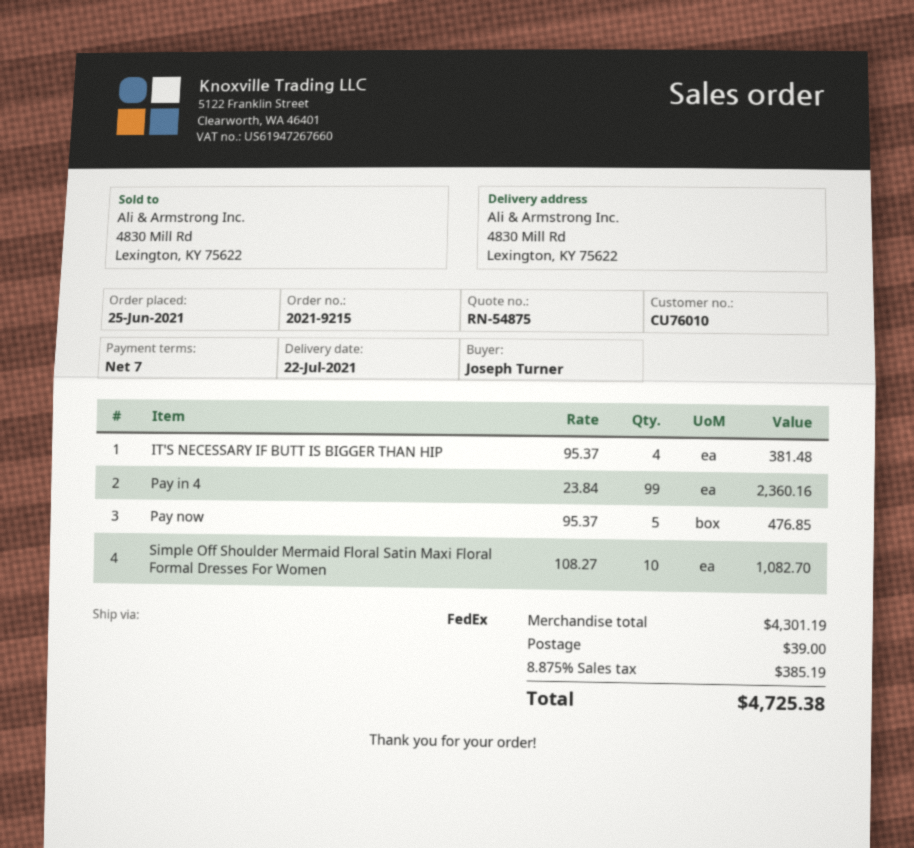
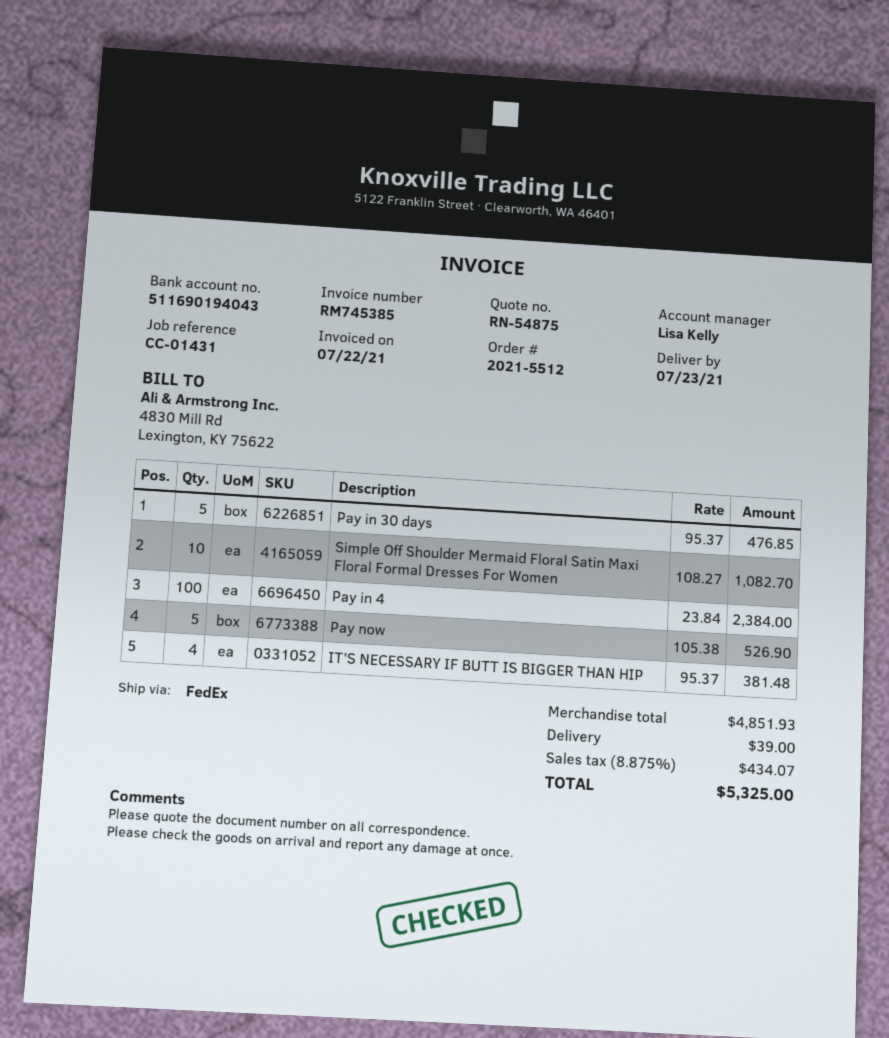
order number: 2021-9215 -> 2021-5512
delivery date: 2021-07-22 -> 2021-07-23
Pay in 4: 99 x 23.84 = 2360.16 -> 100 x 23.84 = 2384.00
Pay now: 5 x 95.37 = 476.85 -> 5 x 105.38 = 526.90
Pay in 30 days: none -> 5 x 95.37 = 476.85
subtotal: 4301.19 -> 4851.93
tax: 8.875% = 385.19 -> 8.875% = 434.07
total: 4725.38 -> 5325.00

